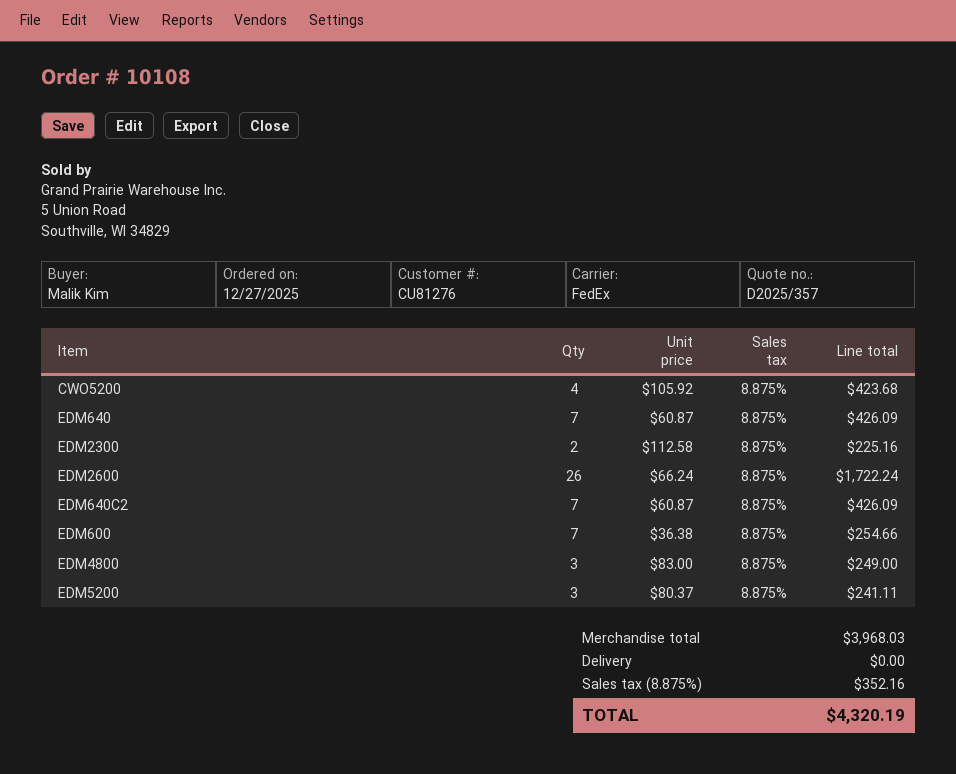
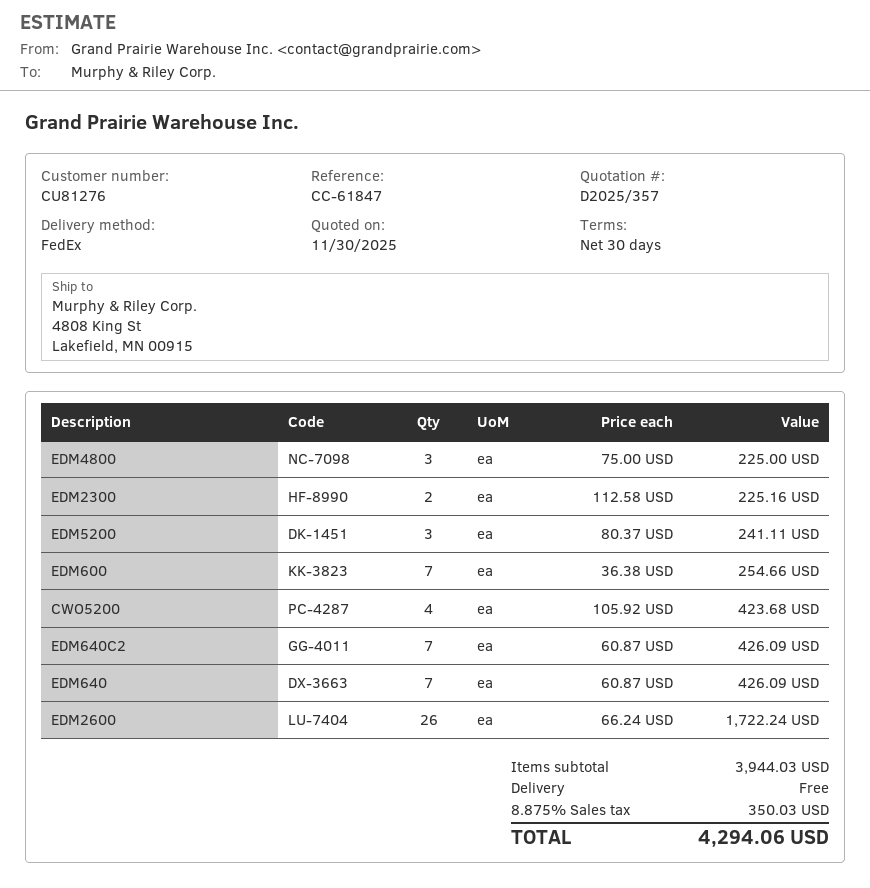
EDM4800: 3 x 83.00 = 249.00 -> 3 x 75.00 = 225.00
subtotal: 3968.03 -> 3944.03
tax: 8.875% = 352.16 -> 8.875% = 350.03
total: 4320.19 -> 4294.06

